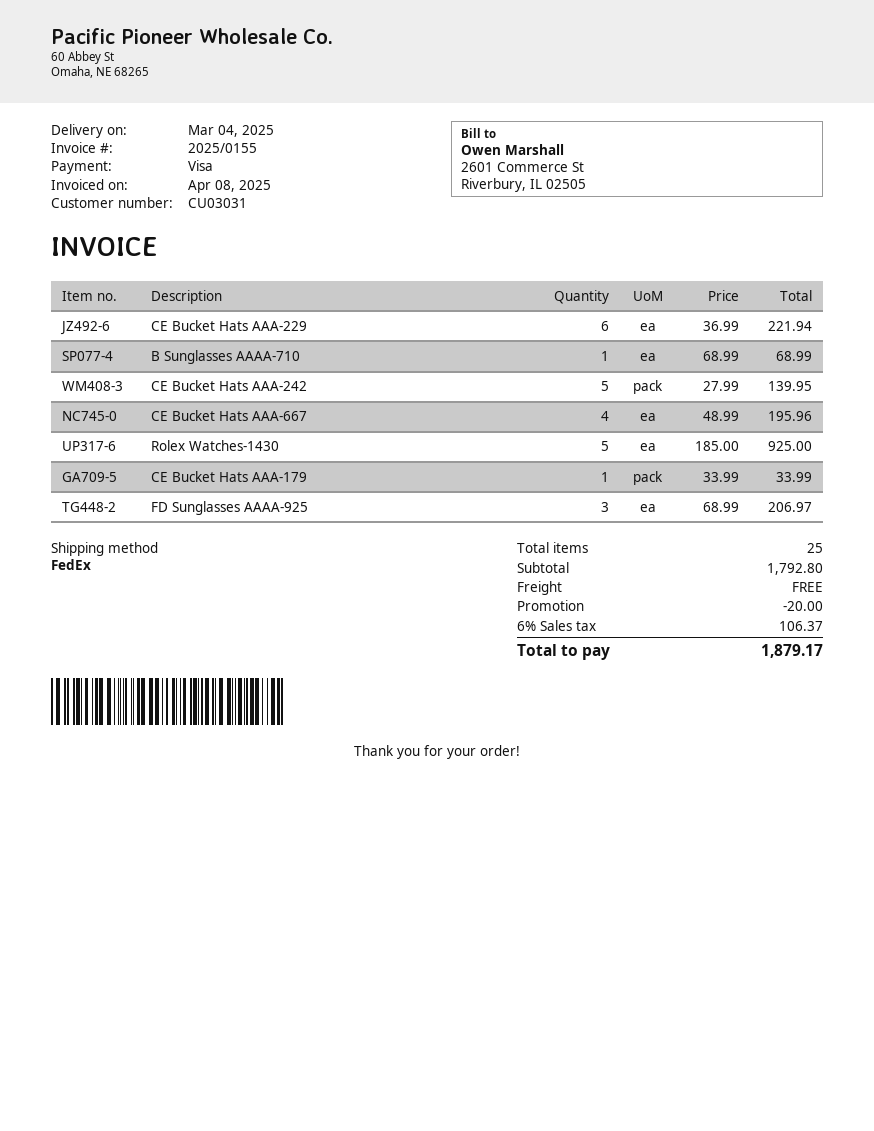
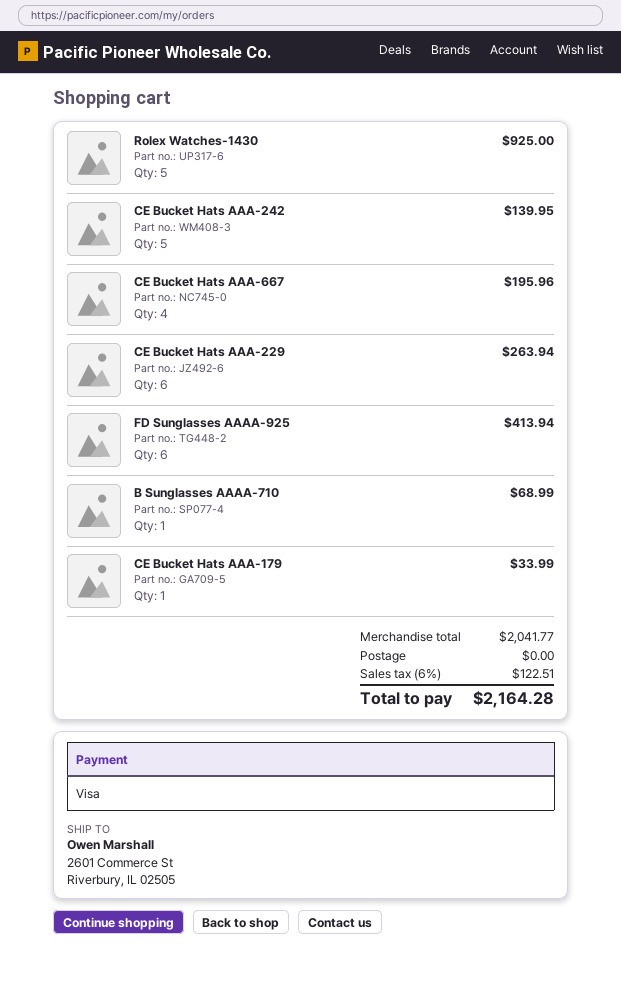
CE Bucket Hats AAA-229: 6 for 221.94 -> 6 for 263.94
FD Sunglasses AAAA-925: 3 for 206.97 -> 6 for 413.94
subtotal: 1792.80 -> 2041.77
discount: 20.00 -> none
tax: 6% = 106.37 -> 6% = 122.51
total: 1879.17 -> 2164.28

